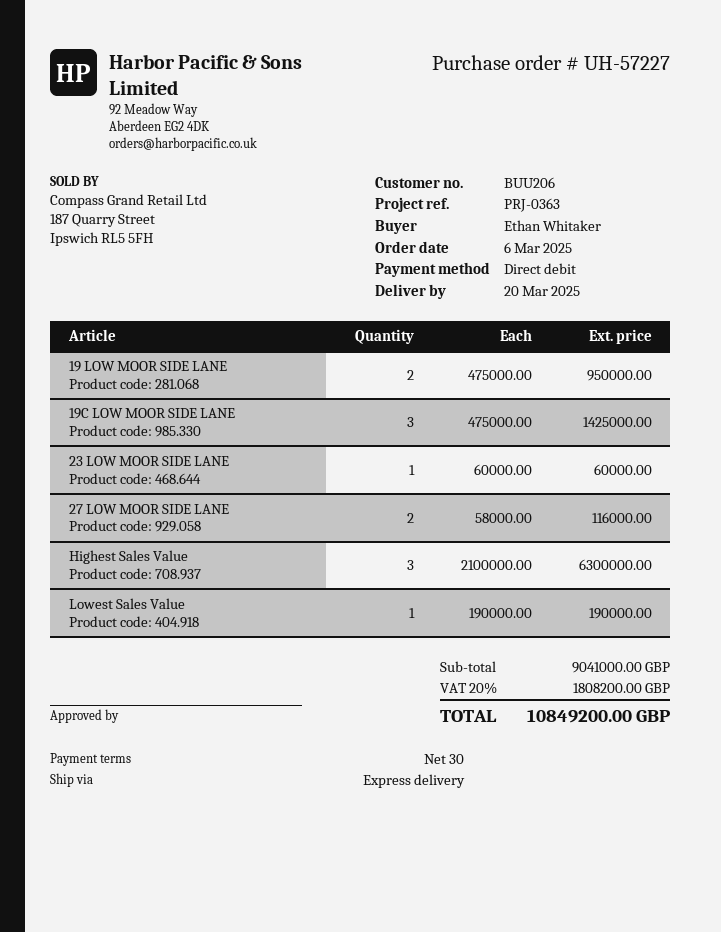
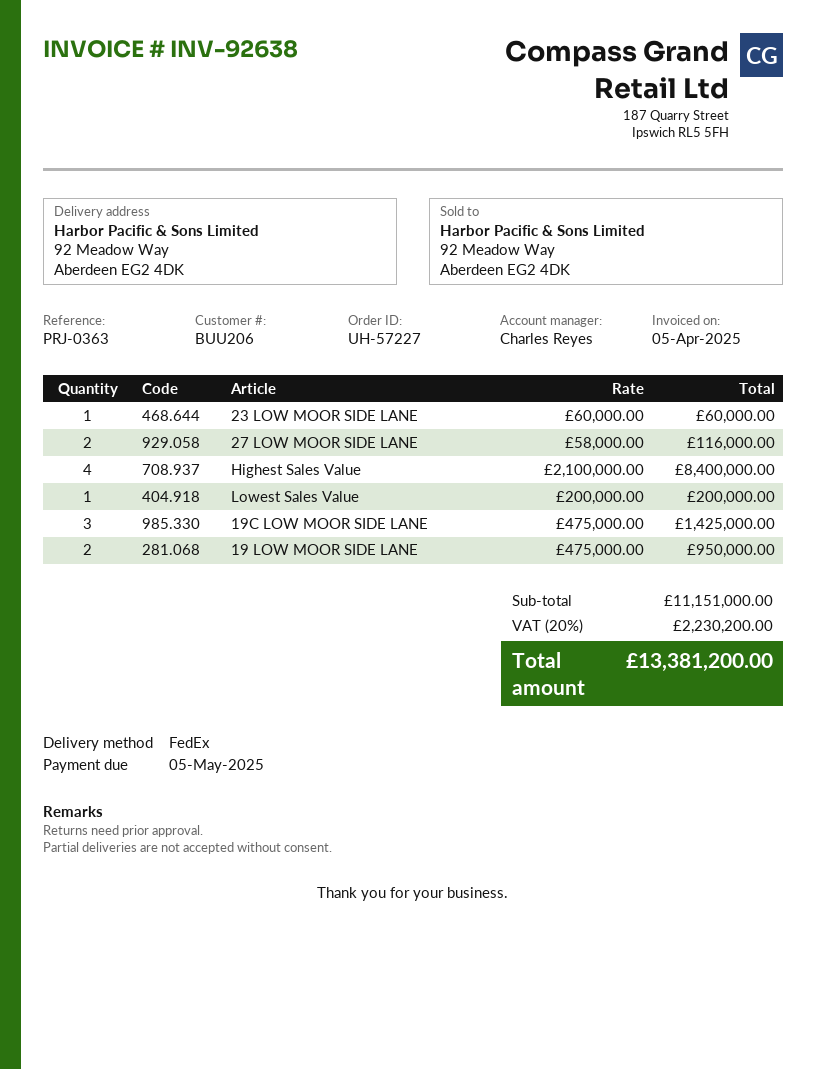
shipping method: express -> FedEx
Highest Sales Value: 3 x 2100000.00 = 6300000.00 -> 4 x 2100000.00 = 8400000.00
Lowest Sales Value: 1 x 190000.00 = 190000.00 -> 1 x 200000.00 = 200000.00
subtotal: 9041000.00 -> 11151000.00
tax: 20% = 1808200.00 -> 20% = 2230200.00
total: 10849200.00 -> 13381200.00

